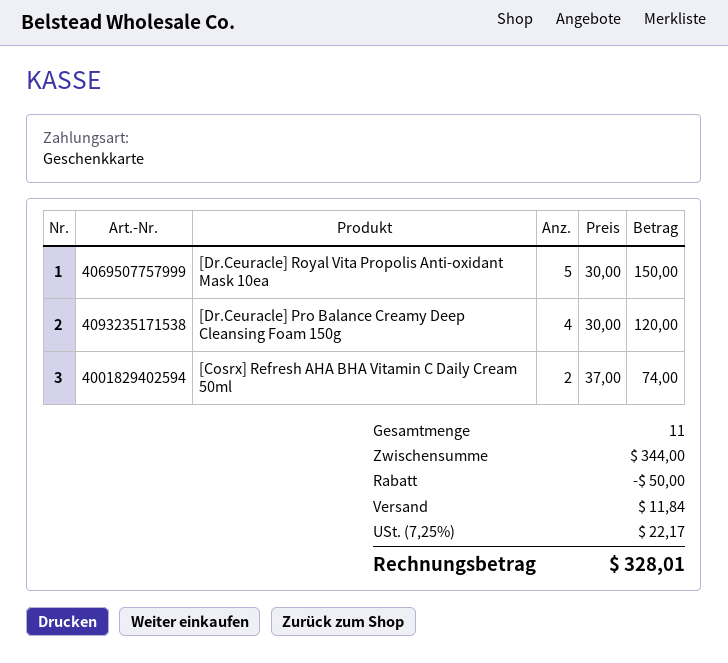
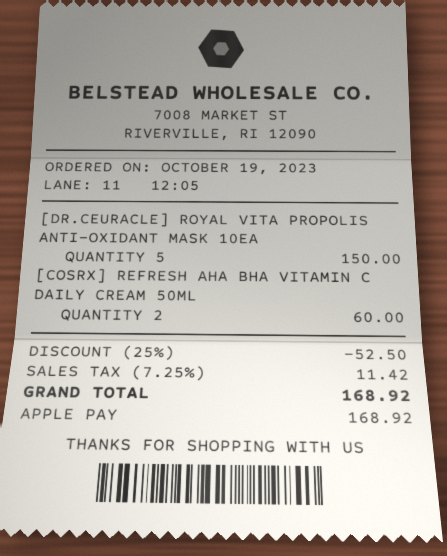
payment method: gift card -> Apple Pay
[Dr.Ceuracle] Pro Balance Creamy Deep Cleansing Foam 150g: 4 for 120.00 -> none
[Cosrx] Refresh AHA BHA Vitamin C Daily Cream 50ml: 2 for 74.00 -> 2 for 60.00
discount: 50.00 -> 52.50
shipping: 11.84 -> none
tax: 7.25% = 22.17 -> 7.25% = 11.42
total: 328.01 -> 168.92

